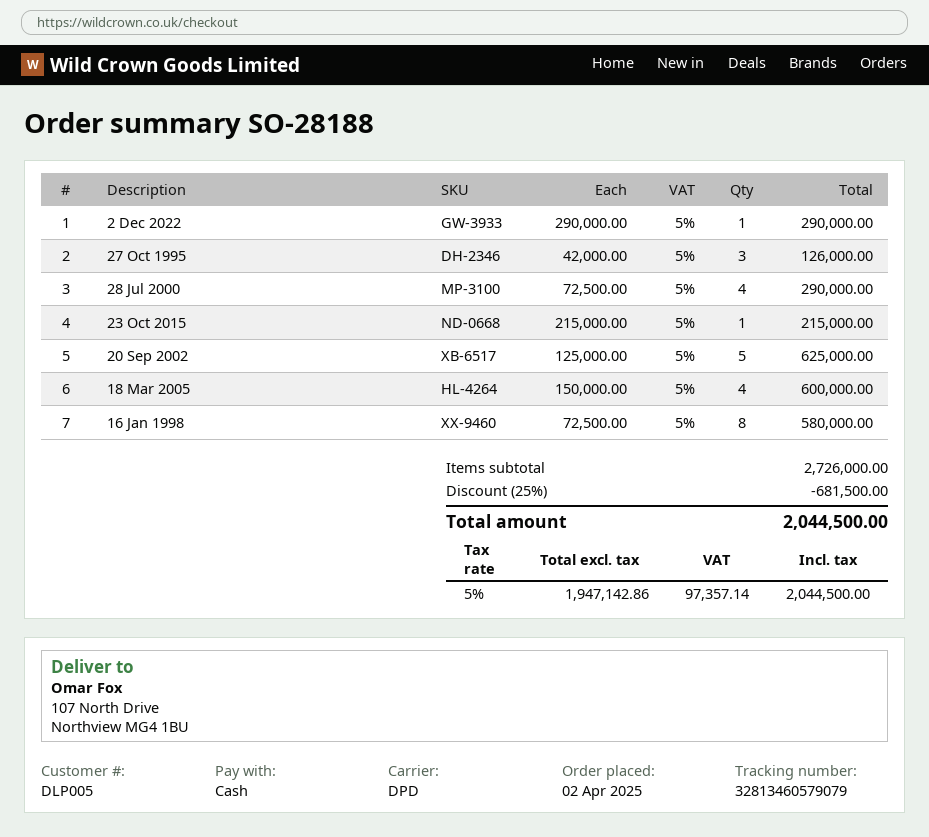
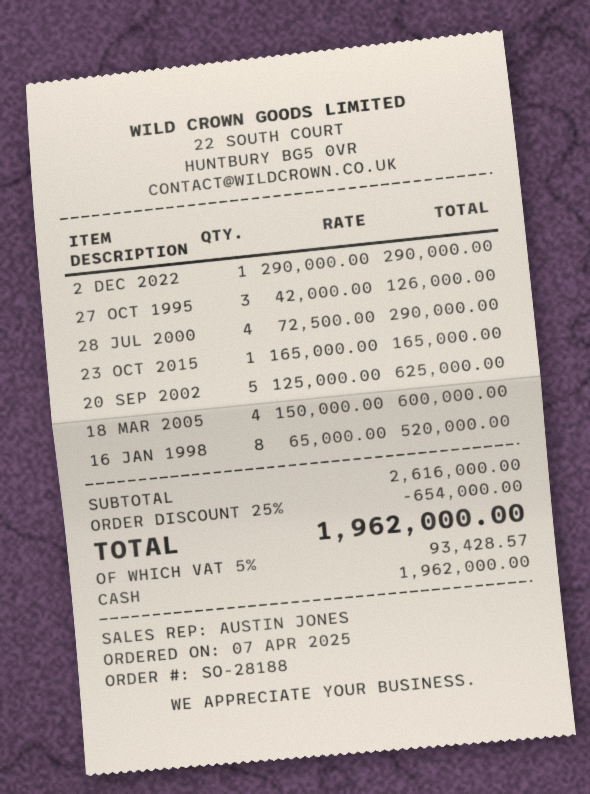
order date: 2025-04-02 -> 2025-04-07
23 Oct 2015: 1 x 215000.00 = 215000.00 -> 1 x 165000.00 = 165000.00
16 Jan 1998: 8 x 72500.00 = 580000.00 -> 8 x 65000.00 = 520000.00
subtotal: 2726000.00 -> 2616000.00
discount: 25% = 681500.00 -> 25% = 654000.00
tax: 5% = 97357.14 -> 5% = 93428.57
total: 2044500.00 -> 1962000.00

